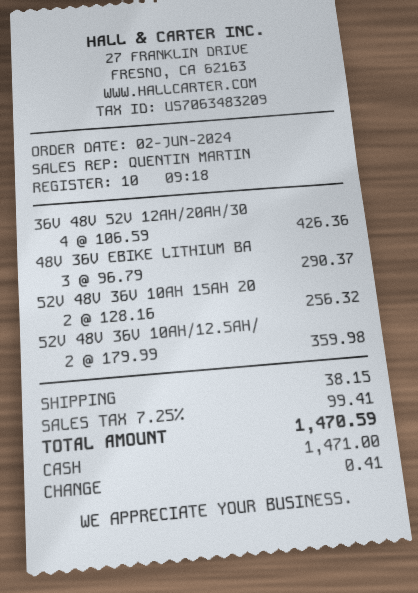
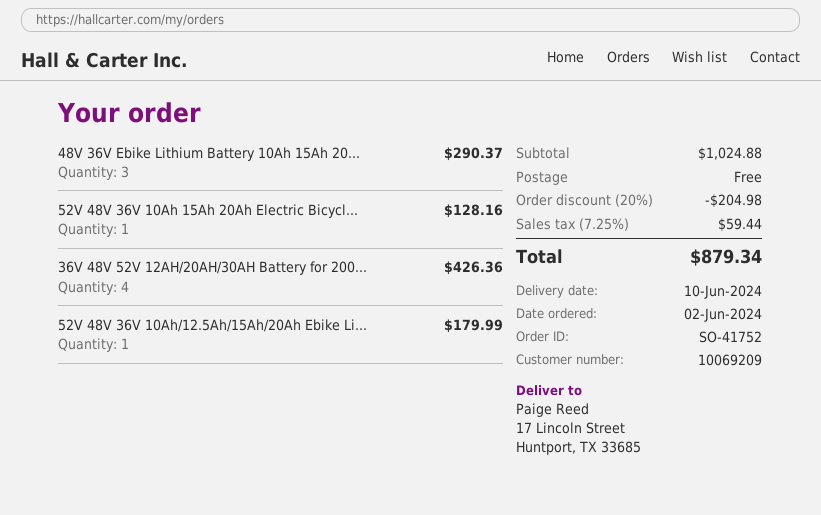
52V 48V 36V 10AH 15AH 20: 2 for 256.32 -> 1 for 128.16
52V 48V 36V 10AH/12.5AH/: 2 for 359.98 -> 1 for 179.99
discount: none -> 20% = 204.98
shipping: 38.15 -> 0.00
tax: 7.25% = 99.41 -> 7.25% = 59.44
total: 1470.59 -> 879.34

